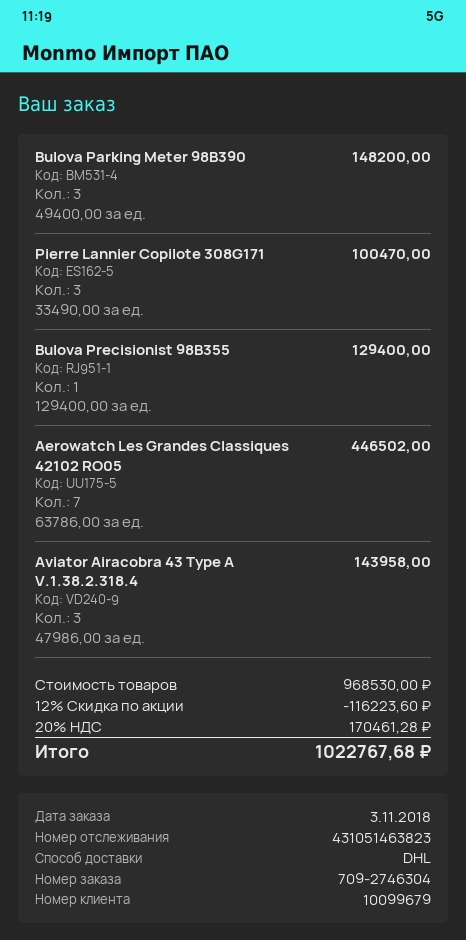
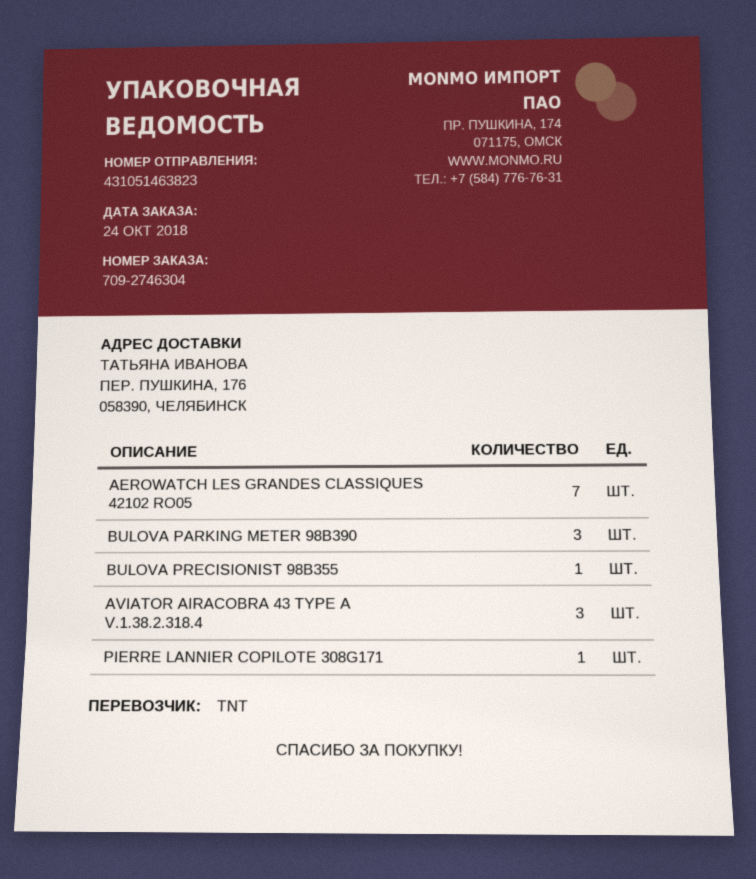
order date: 2018-11-03 -> 2018-10-24
shipping method: DHL -> TNT
Pierre Lannier Copilote 308G171: 3 -> 1

